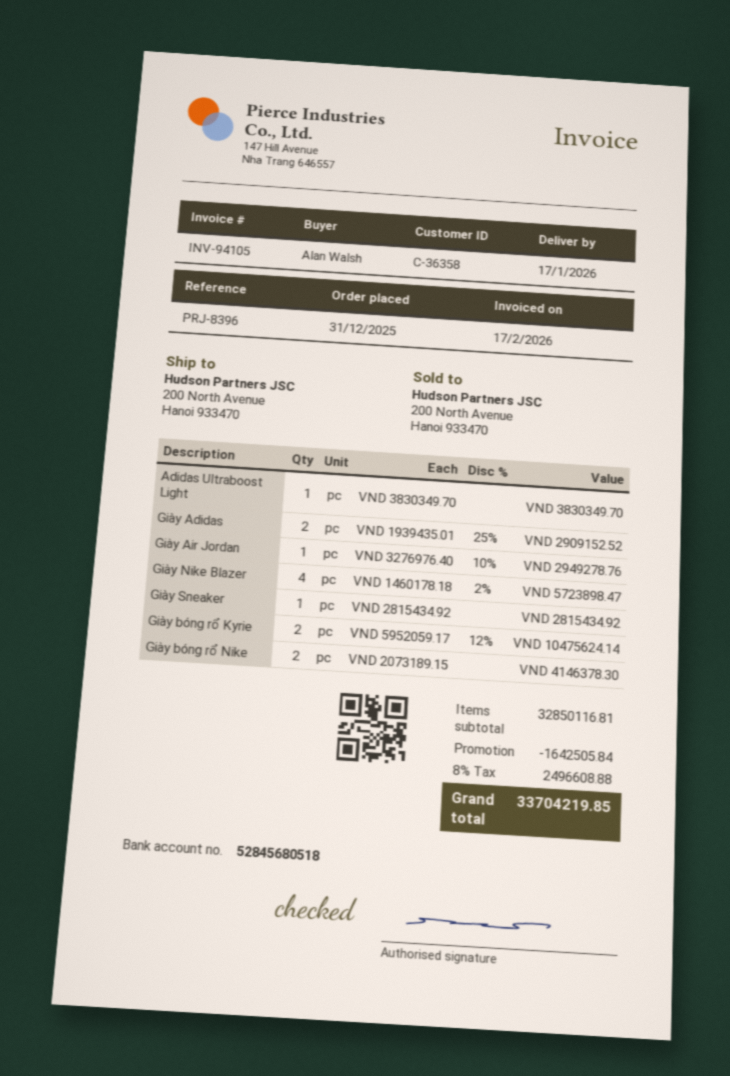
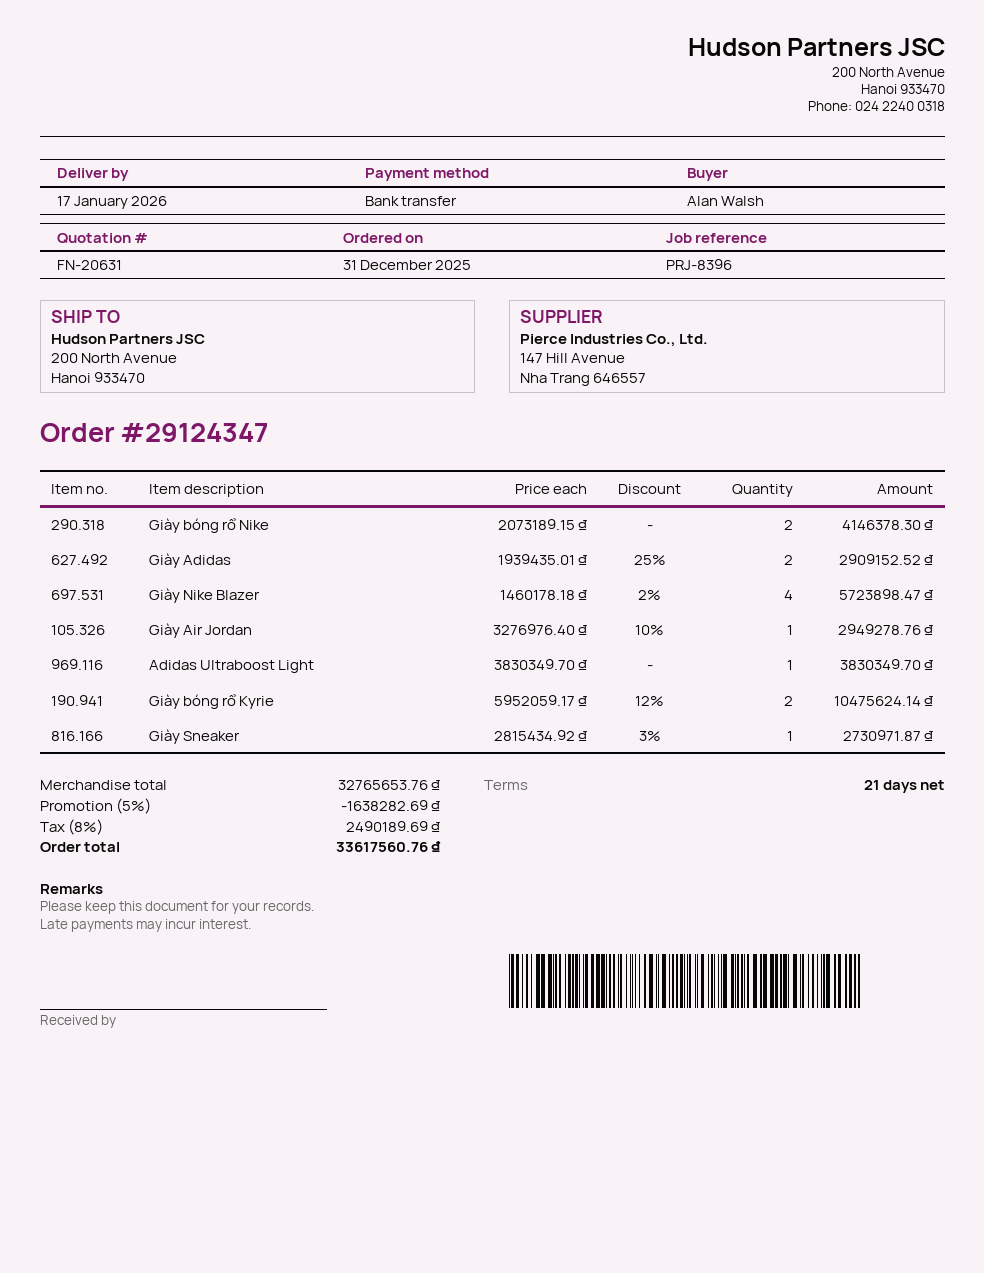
Giày Sneaker: 1 x 2815434.92 = 2815434.92 -> 1 x 2815434.92 - 3% = 2730971.87
subtotal: 32850116.81 -> 32765653.76
discount: 1642505.84 -> 1638282.69
tax: 8% = 2496608.88 -> 8% = 2490189.69
total: 33704219.85 -> 33617560.76

